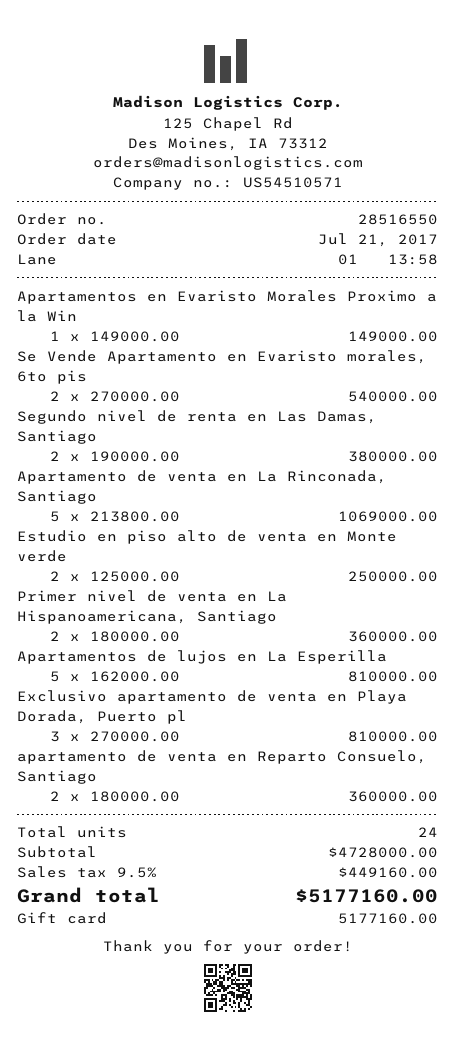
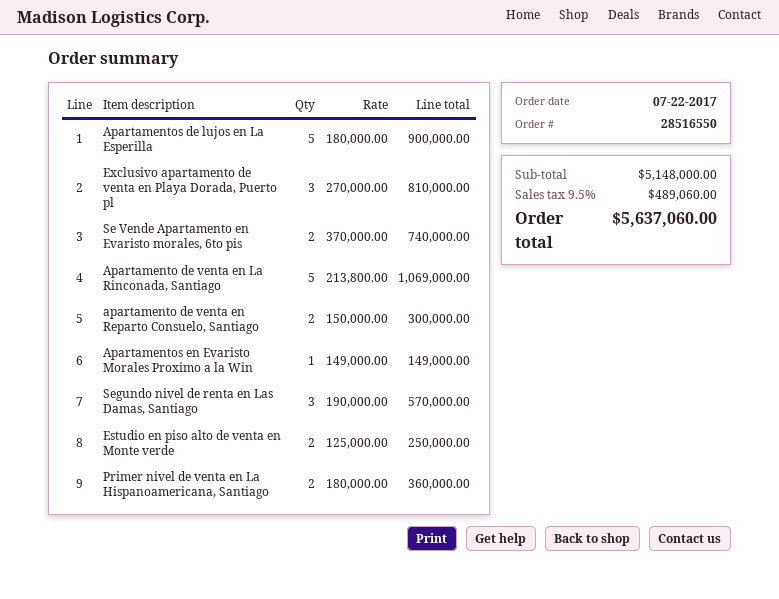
order date: 2017-07-21 -> 2017-07-22
Se Vende Apartamento en Evaristo morales, 6to pis: 2 x 270000.00 = 540000.00 -> 2 x 370000.00 = 740000.00
Segundo nivel de renta en Las Damas, Santiago: 2 x 190000.00 = 380000.00 -> 3 x 190000.00 = 570000.00
Apartamentos de lujos en La Esperilla: 5 x 162000.00 = 810000.00 -> 5 x 180000.00 = 900000.00
apartamento de venta en Reparto Consuelo, Santiago: 2 x 180000.00 = 360000.00 -> 2 x 150000.00 = 300000.00
subtotal: 4728000.00 -> 5148000.00
tax: 9.5% = 449160.00 -> 9.5% = 489060.00
total: 5177160.00 -> 5637060.00

